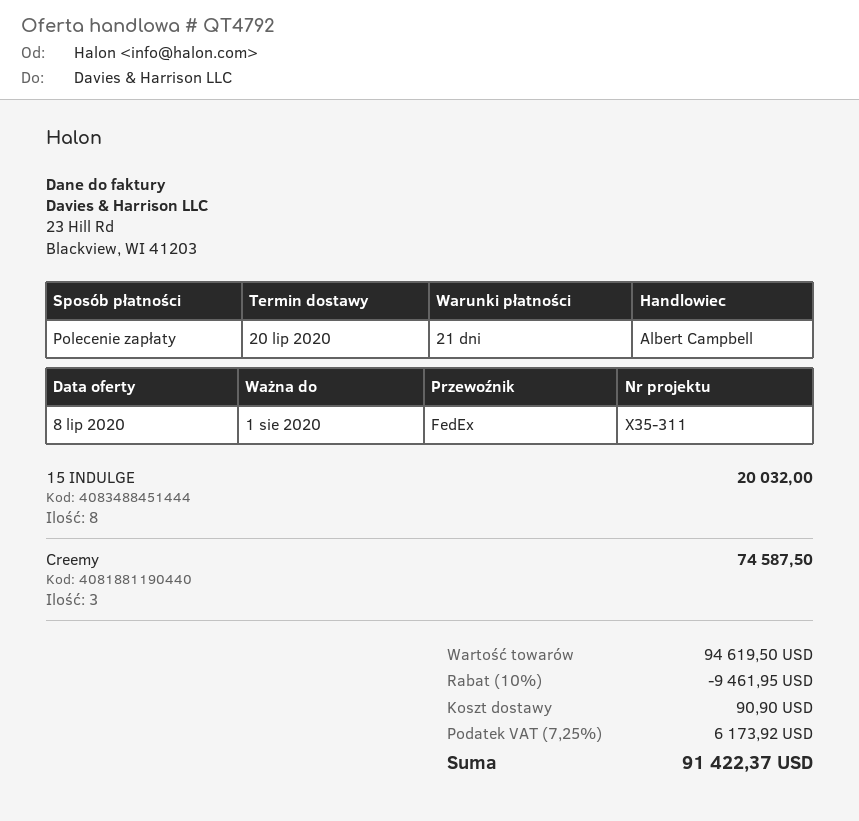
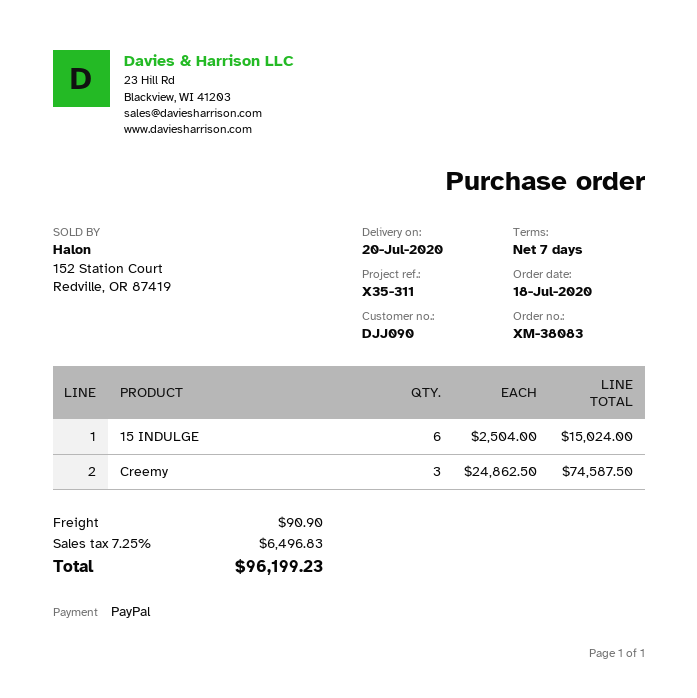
payment terms: 21 days -> 7 days
payment method: direct debit -> PayPal
15 INDULGE: 8 for 20032.00 -> 6 for 15024.00
discount: 10% = 9461.95 -> none
tax: 7.25% = 6173.92 -> 7.25% = 6496.83
total: 91422.37 -> 96199.23

